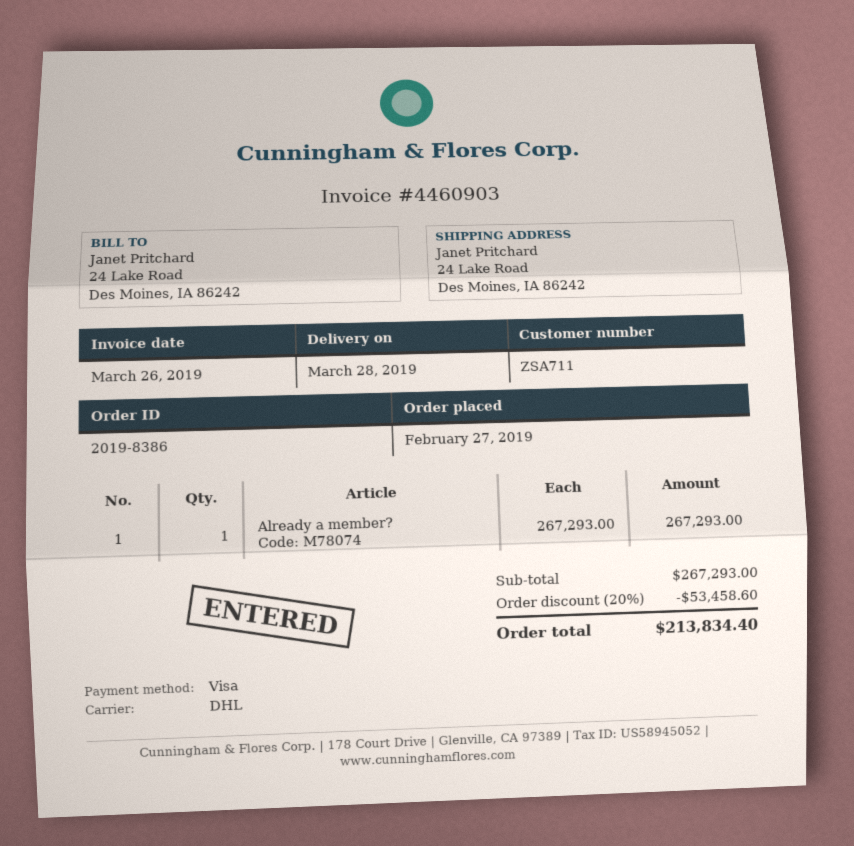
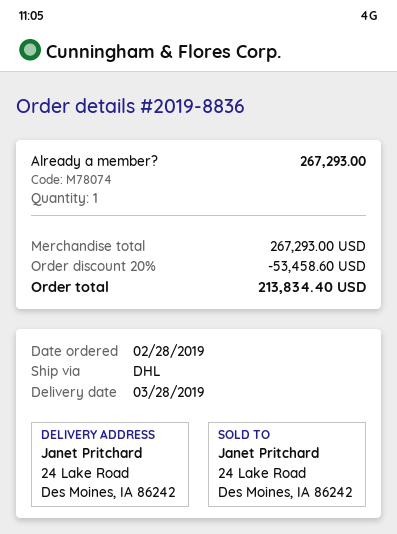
order number: 2019-8386 -> 2019-8836
order date: 2019-02-27 -> 2019-02-28

